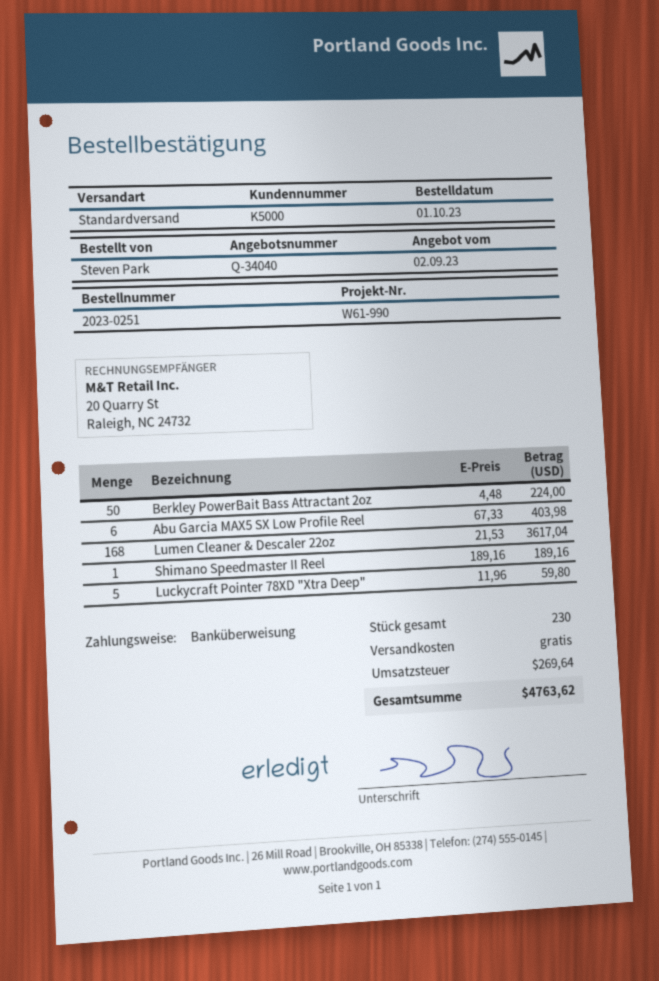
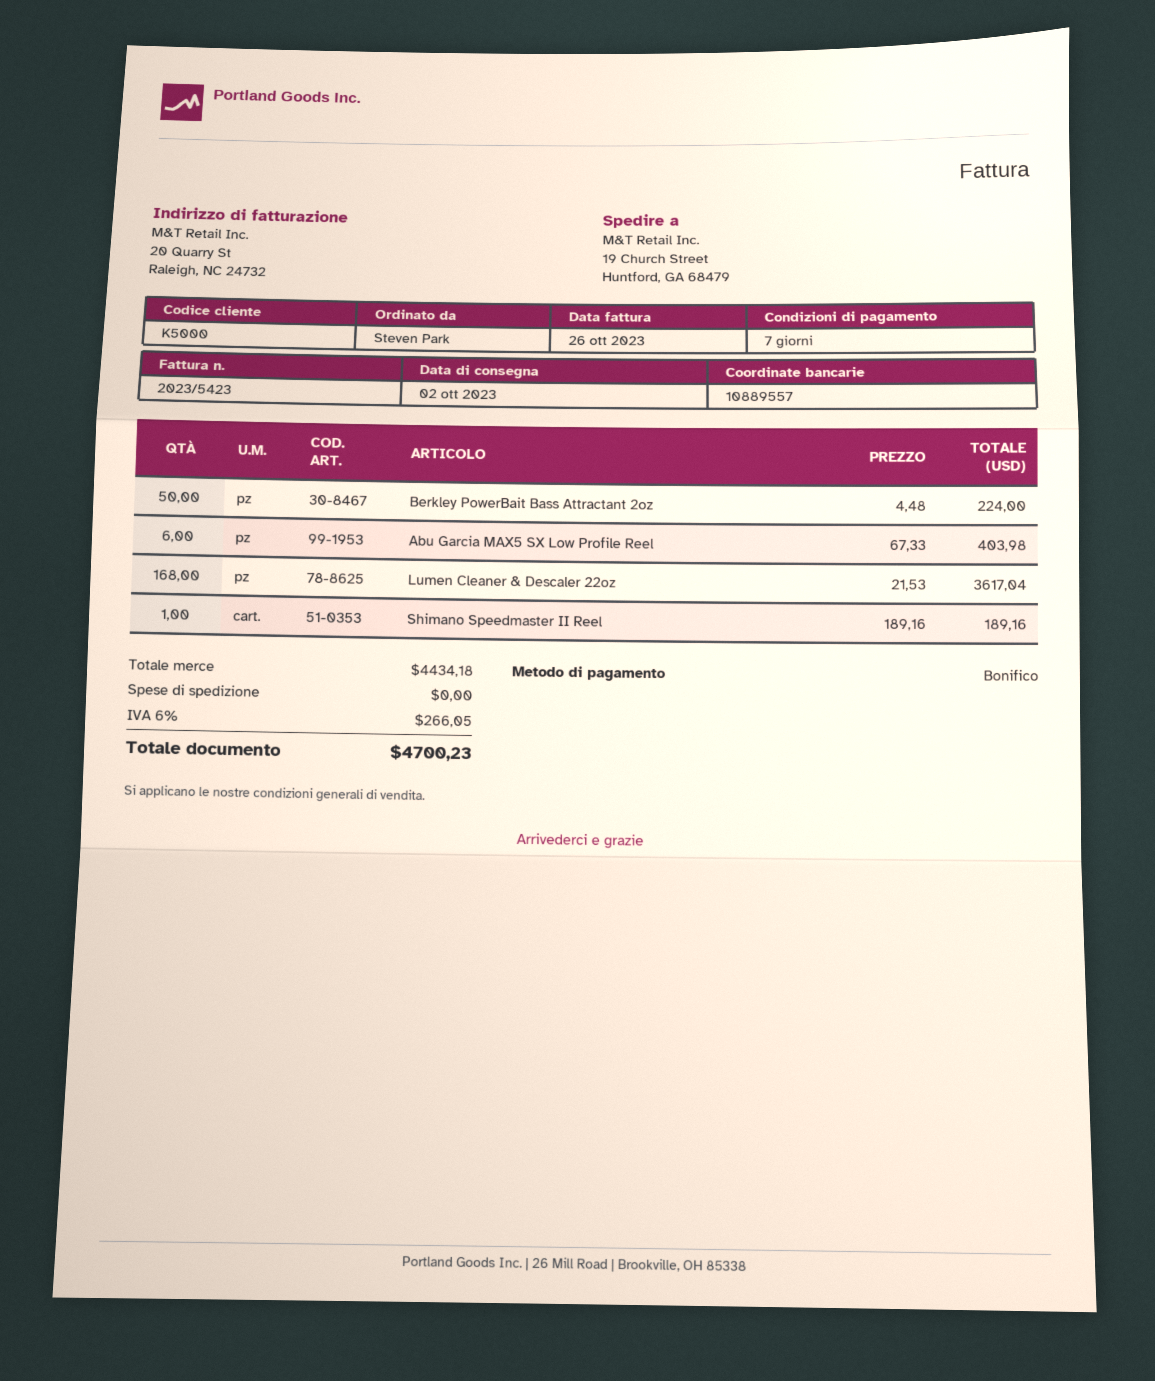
Luckycraft Pointer 78XD "Xtra Deep": 5 x 11.96 = 59.80 -> none
tax: 269.64 -> 266.05
total: 4763.62 -> 4700.23

